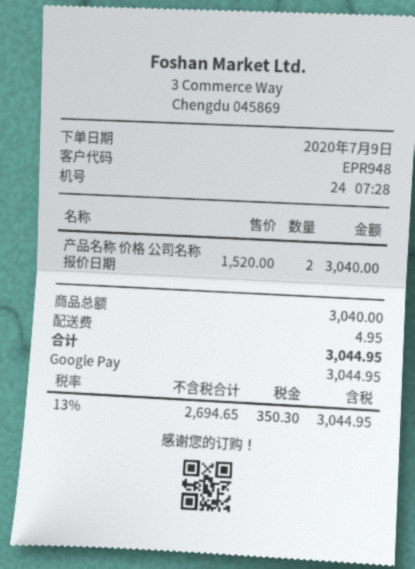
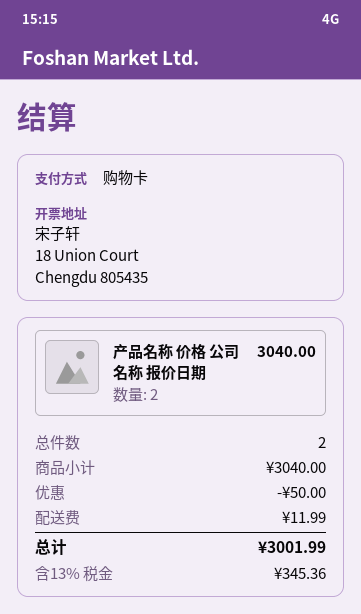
payment method: Google Pay -> gift card
discount: none -> 50.00
shipping: 4.95 -> 11.99
tax: 13% = 350.30 -> 13% = 345.36
total: 3044.95 -> 3001.99

